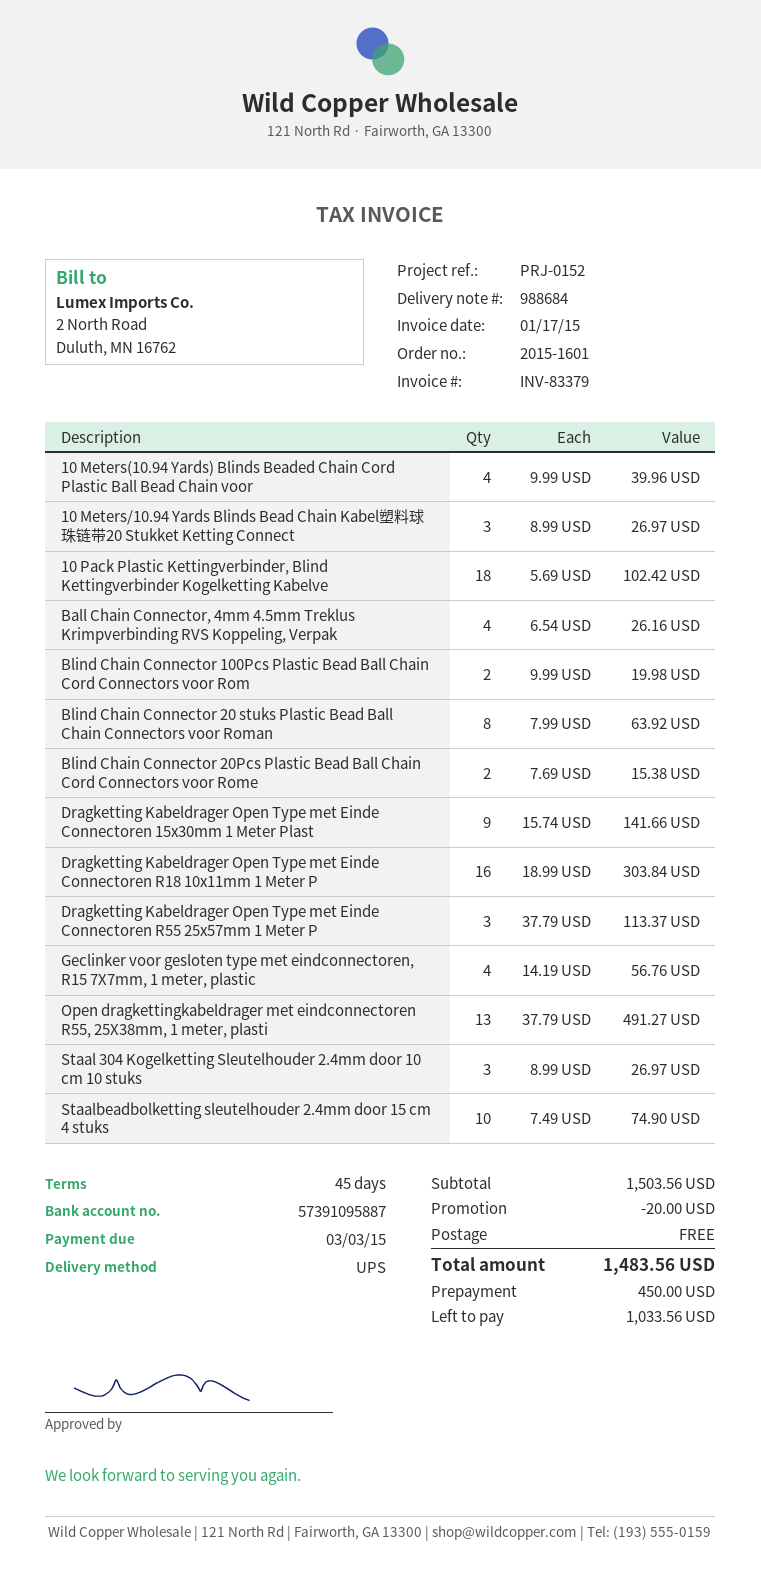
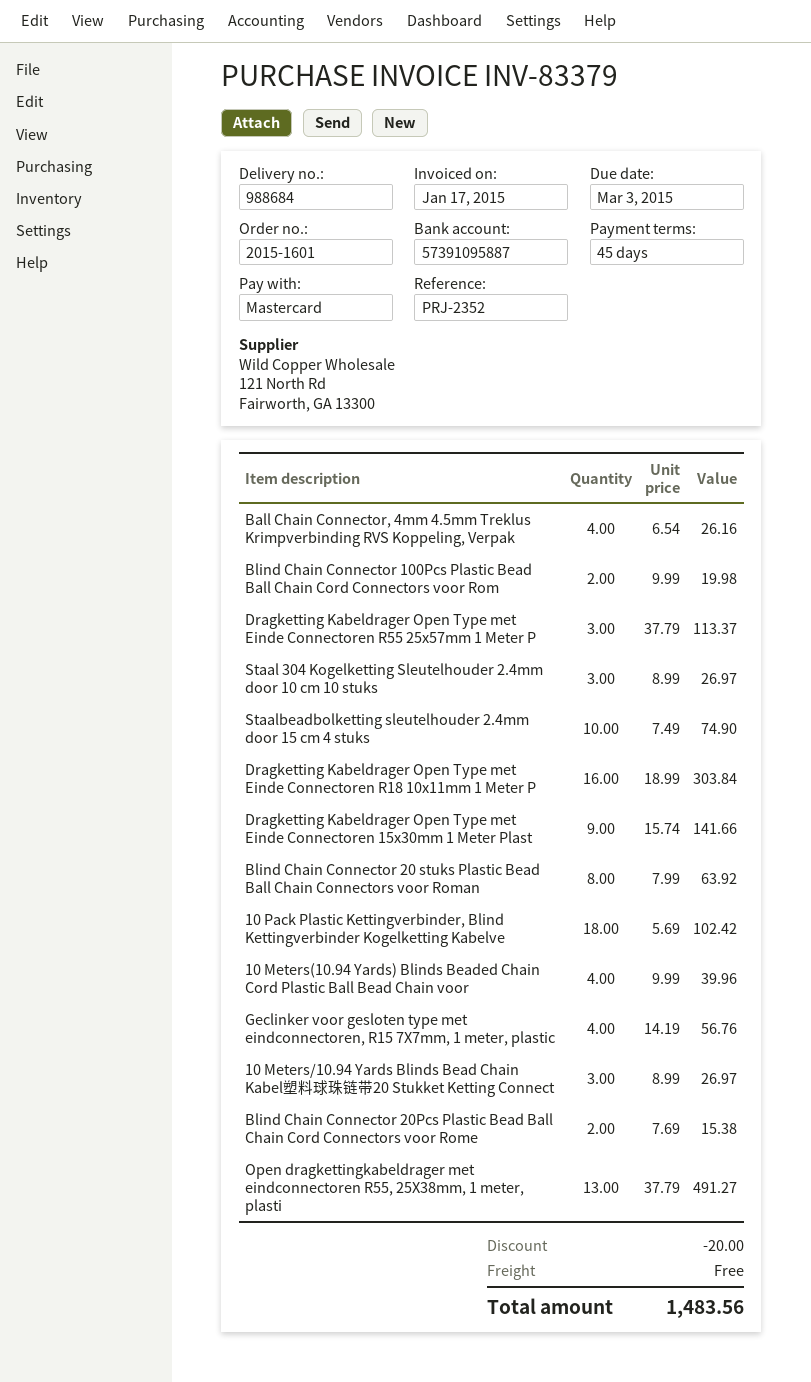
reference: PRJ-0152 -> PRJ-2352

